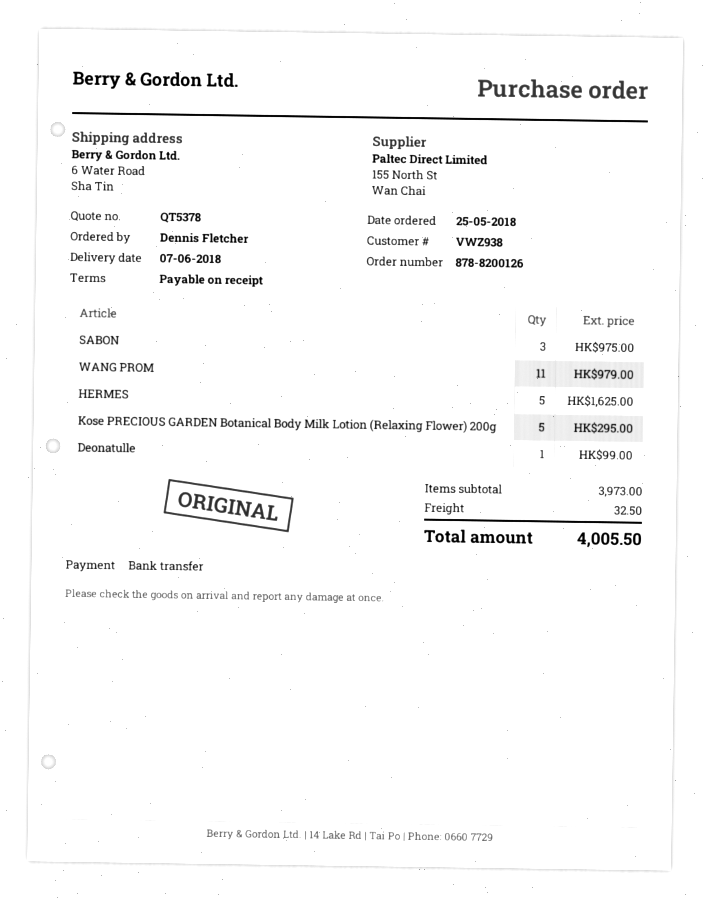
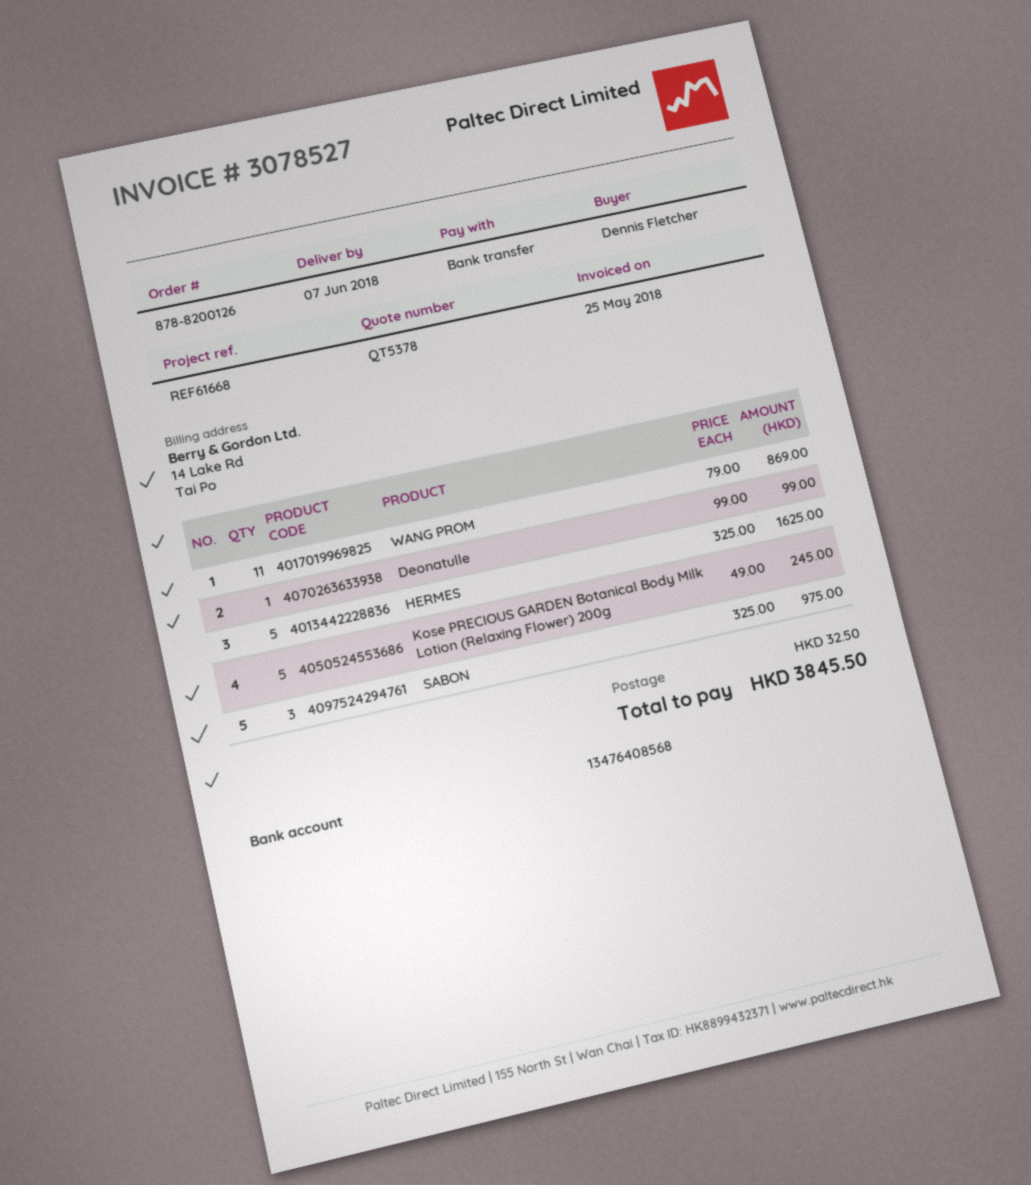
WANG PROM: 11 for 979.00 -> 11 for 869.00
Kose PRECIOUS GARDEN Botanical Body Milk Lotion (Relaxing Flower) 200g: 5 for 295.00 -> 5 for 245.00
total: 4005.50 -> 3845.50

